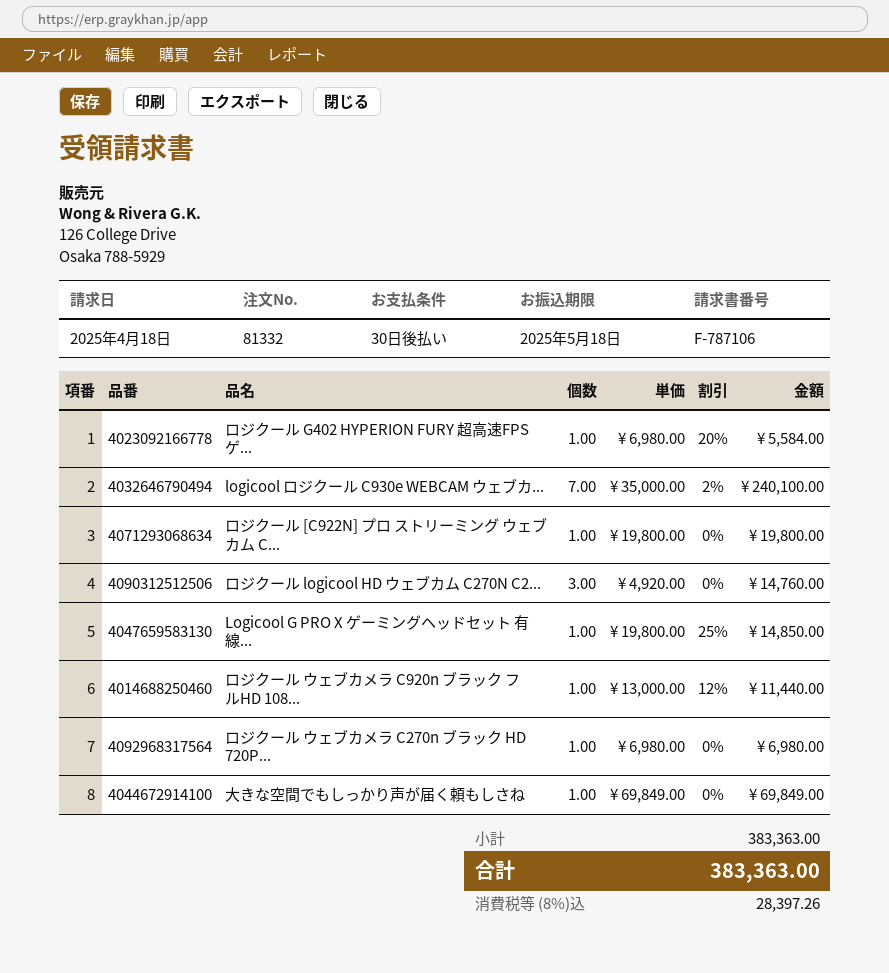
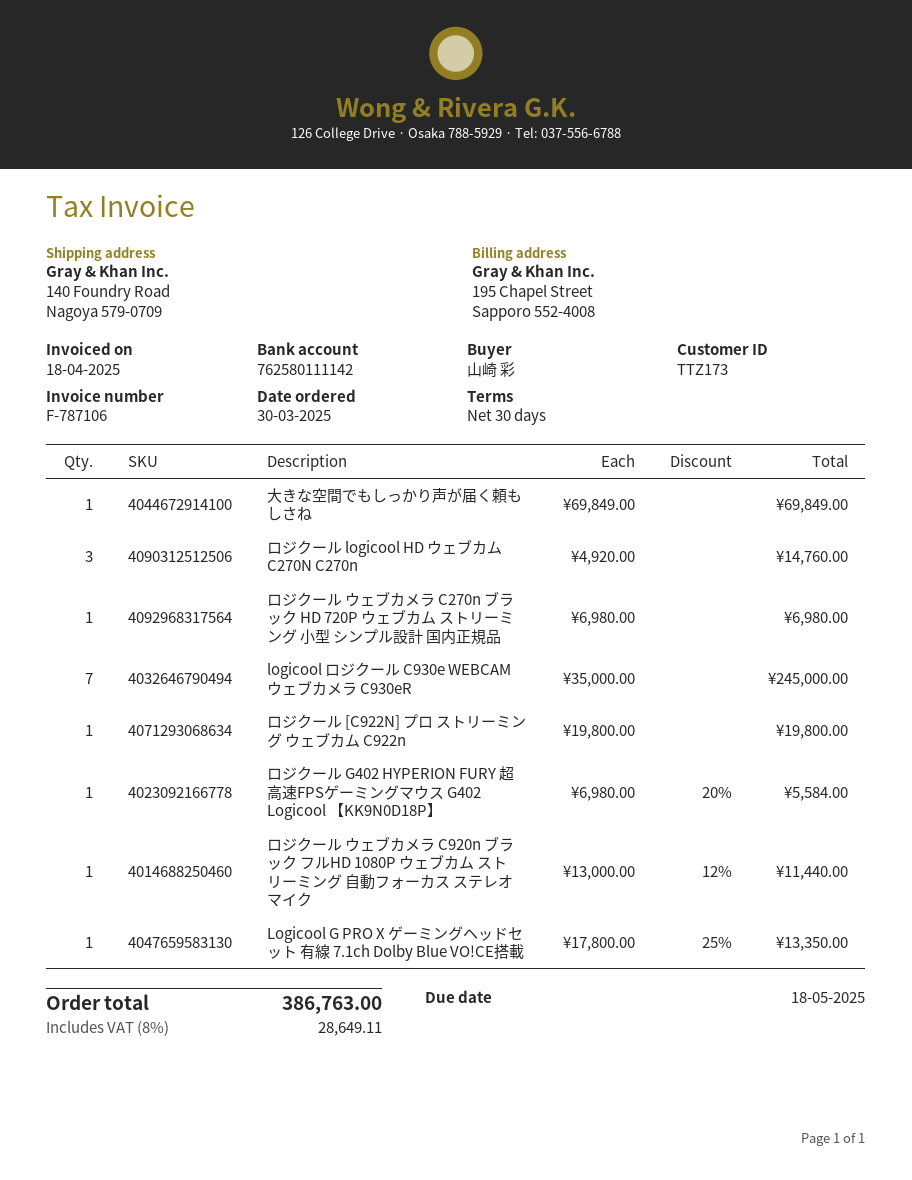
logicool ロジクール C930e WEBCAM ウェブカ...: 7 x 35000.00 - 2% = 240100.00 -> 7 x 35000.00 = 245000.00
Logicool G PRO X ゲーミングヘッドセット 有線...: 1 x 19800.00 - 25% = 14850.00 -> 1 x 17800.00 - 25% = 13350.00
tax: 8% = 28397.26 -> 8% = 28649.11
total: 383363.00 -> 386763.00

